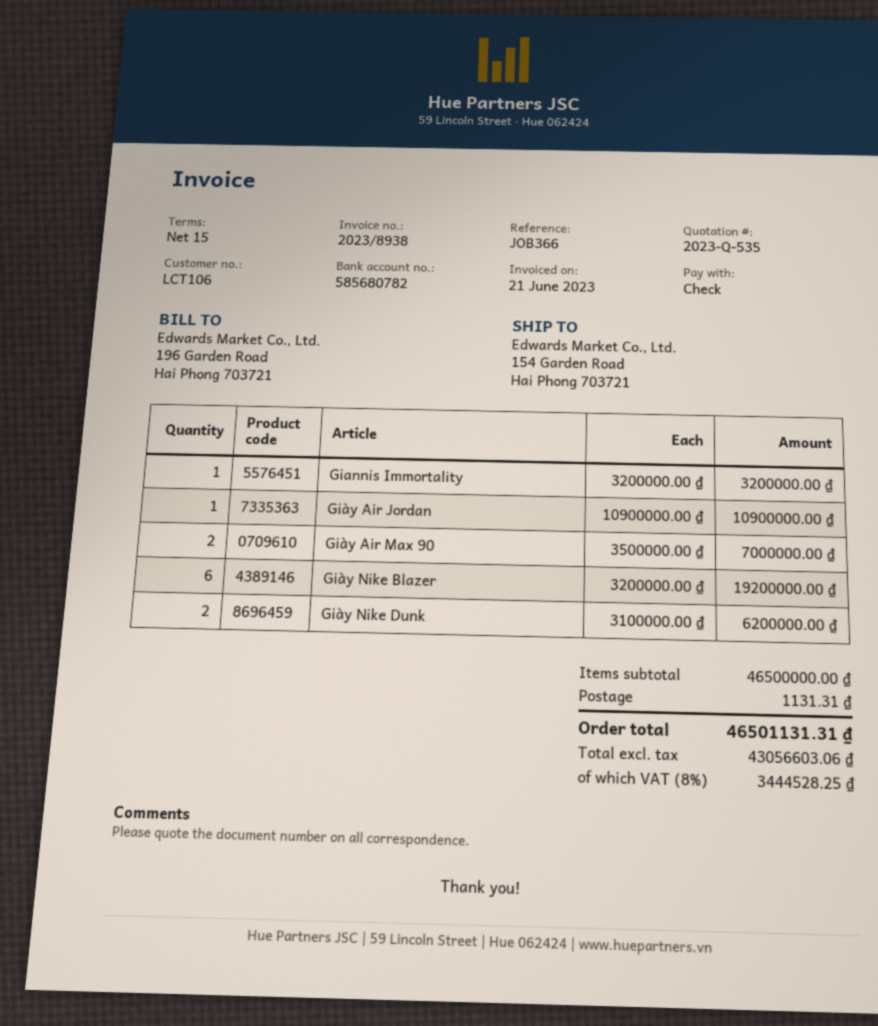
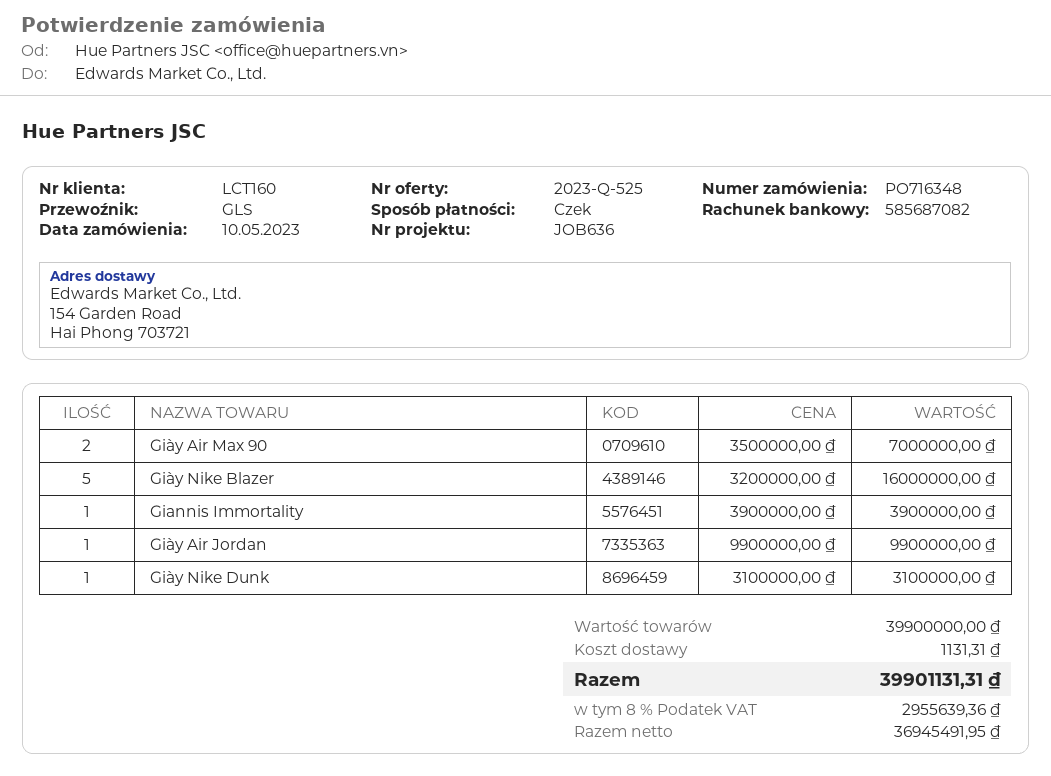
quote number: 2023-Q-535 -> 2023-Q-525
customer number: LCT106 -> LCT160
reference: JOB366 -> JOB636
bank account: 585680782 -> 585687082
Giannis Immortality: 1 x 3200000.00 = 3200000.00 -> 1 x 3900000.00 = 3900000.00
Giày Air Jordan: 1 x 10900000.00 = 10900000.00 -> 1 x 9900000.00 = 9900000.00
Giày Nike Blazer: 6 x 3200000.00 = 19200000.00 -> 5 x 3200000.00 = 16000000.00
Giày Nike Dunk: 2 x 3100000.00 = 6200000.00 -> 1 x 3100000.00 = 3100000.00
subtotal: 46500000.00 -> 39900000.00
net: 43056603.06 -> 36945491.95
tax: 8% = 3444528.25 -> 8% = 2955639.36
total: 46501131.31 -> 39901131.31

